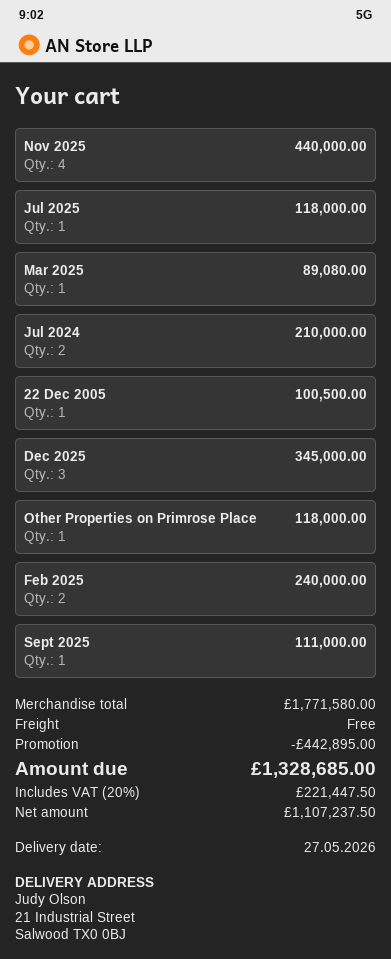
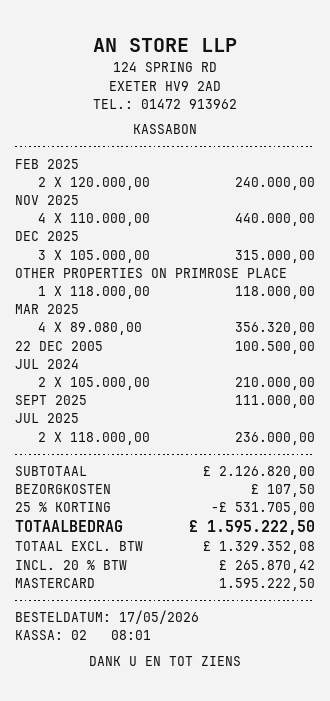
Jul 2025: 1 for 118000.00 -> 2 for 236000.00
Mar 2025: 1 for 89080.00 -> 4 for 356320.00
Dec 2025: 3 for 345000.00 -> 3 for 315000.00
subtotal: 1771580.00 -> 2126820.00
discount: 442895.00 -> 531705.00
shipping: 0.00 -> 107.50
net: 1107237.50 -> 1329352.08
tax: 20% = 221447.50 -> 20% = 265870.42
total: 1328685.00 -> 1595222.50

